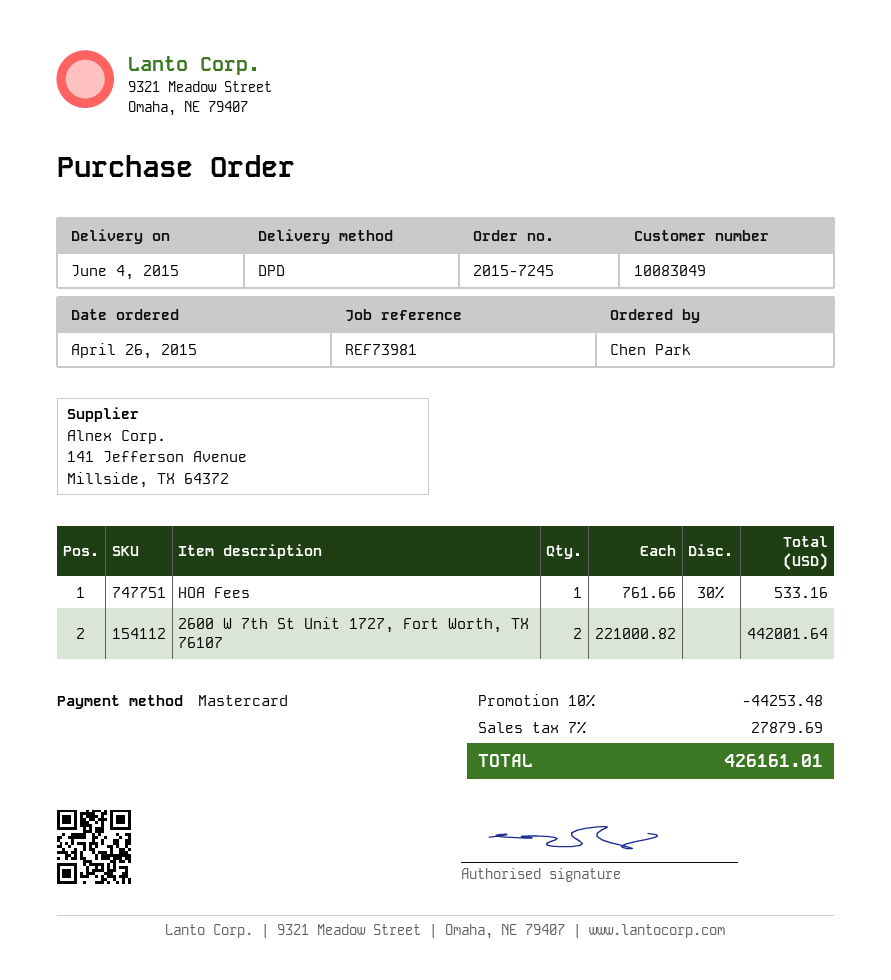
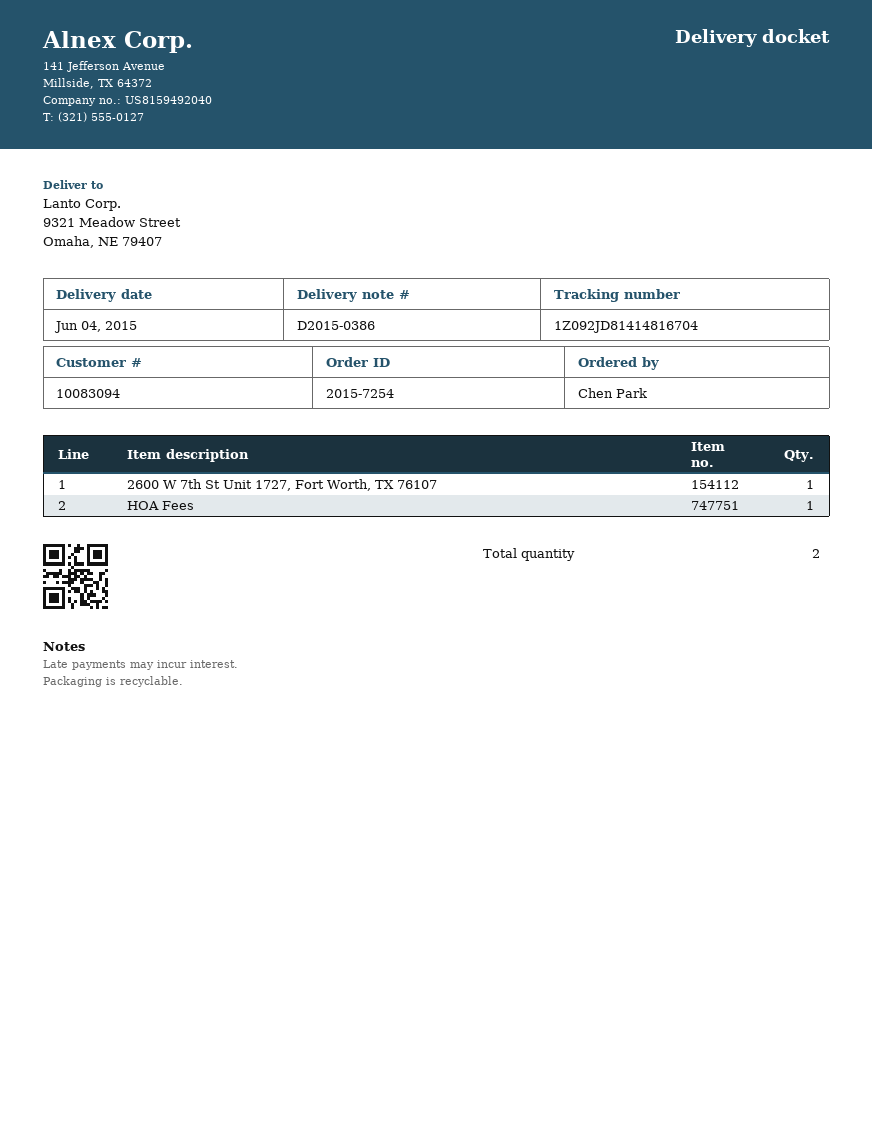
order number: 2015-7245 -> 2015-7254
customer number: 10083049 -> 10083094
2600 W 7th St Unit 1727, Fort Worth, TX 76107: 2 -> 1

